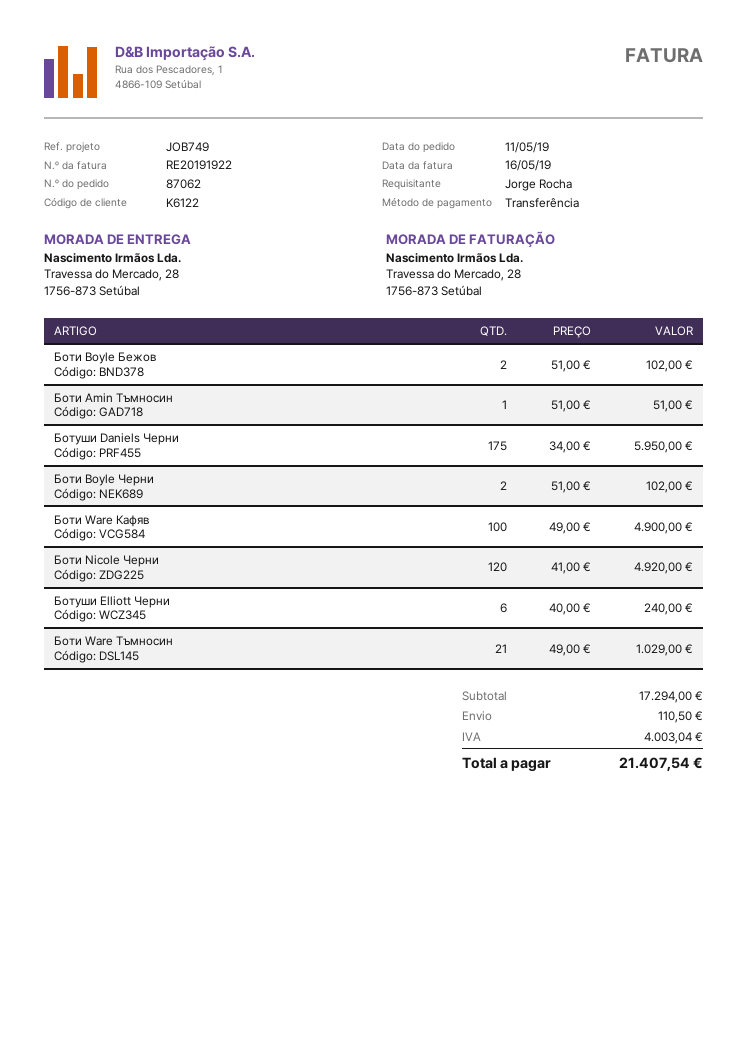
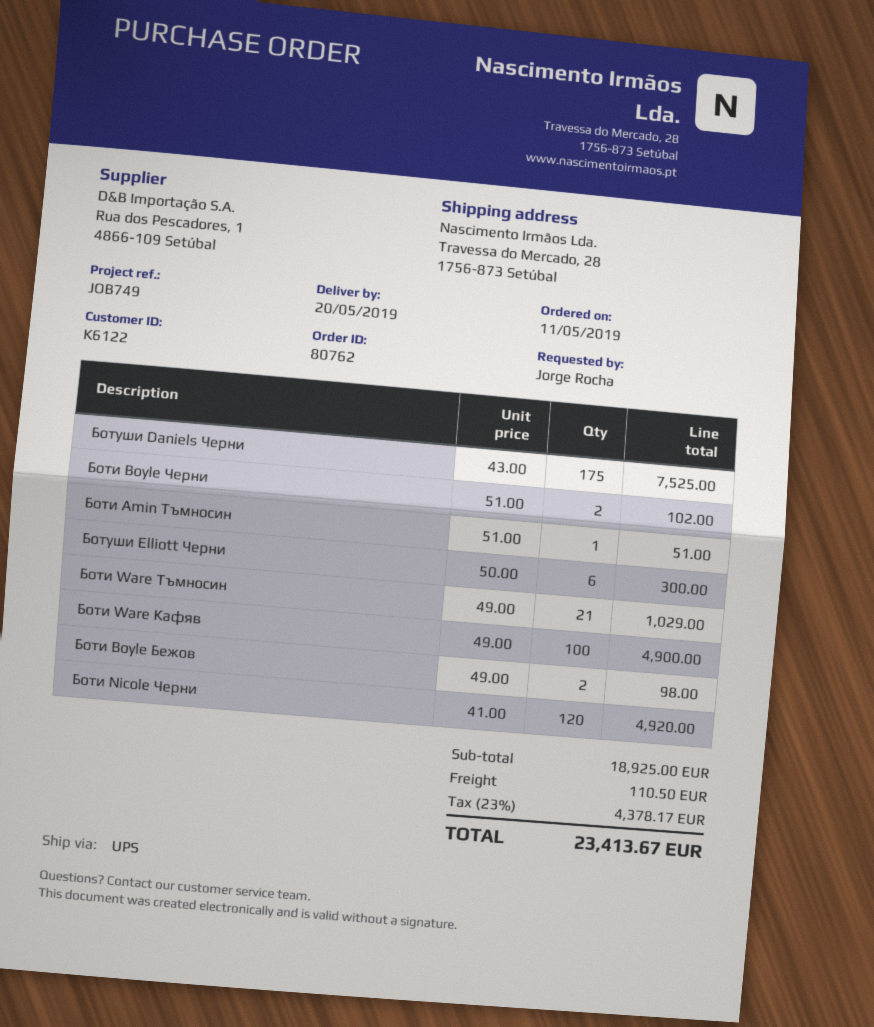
order number: 87062 -> 80762
Боти Boyle Бежов: 2 x 51.00 = 102.00 -> 2 x 49.00 = 98.00
Ботуши Daniels Черни: 175 x 34.00 = 5950.00 -> 175 x 43.00 = 7525.00
Ботуши Elliott Черни: 6 x 40.00 = 240.00 -> 6 x 50.00 = 300.00
subtotal: 17294.00 -> 18925.00
tax: 4003.04 -> 4378.17
total: 21407.54 -> 23413.67

